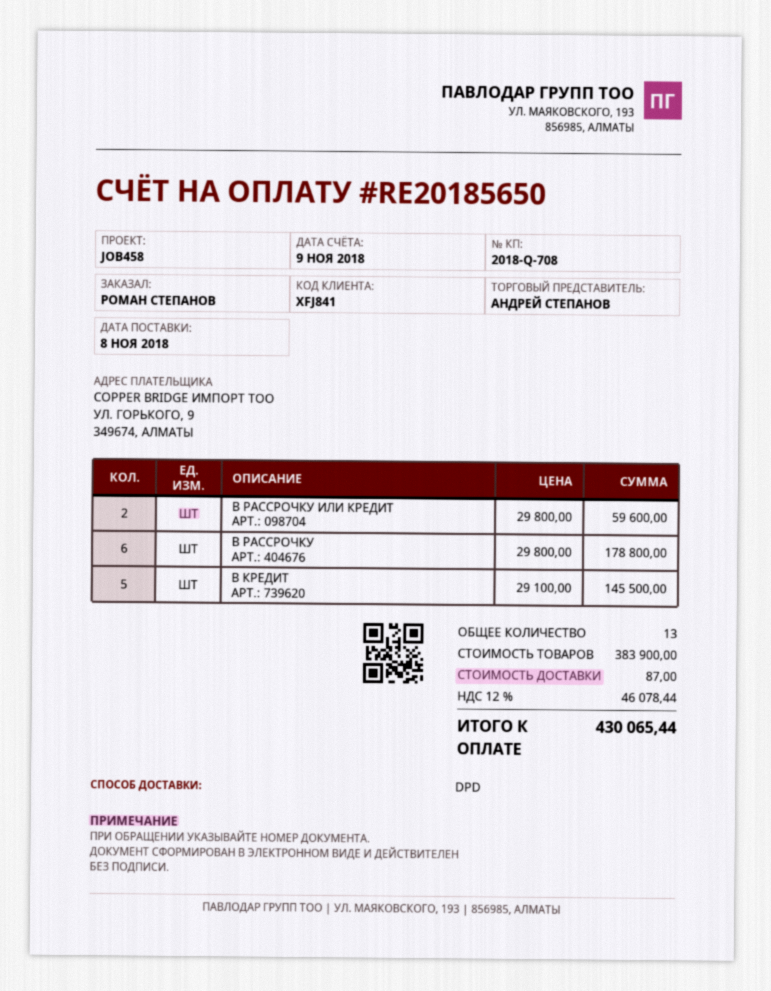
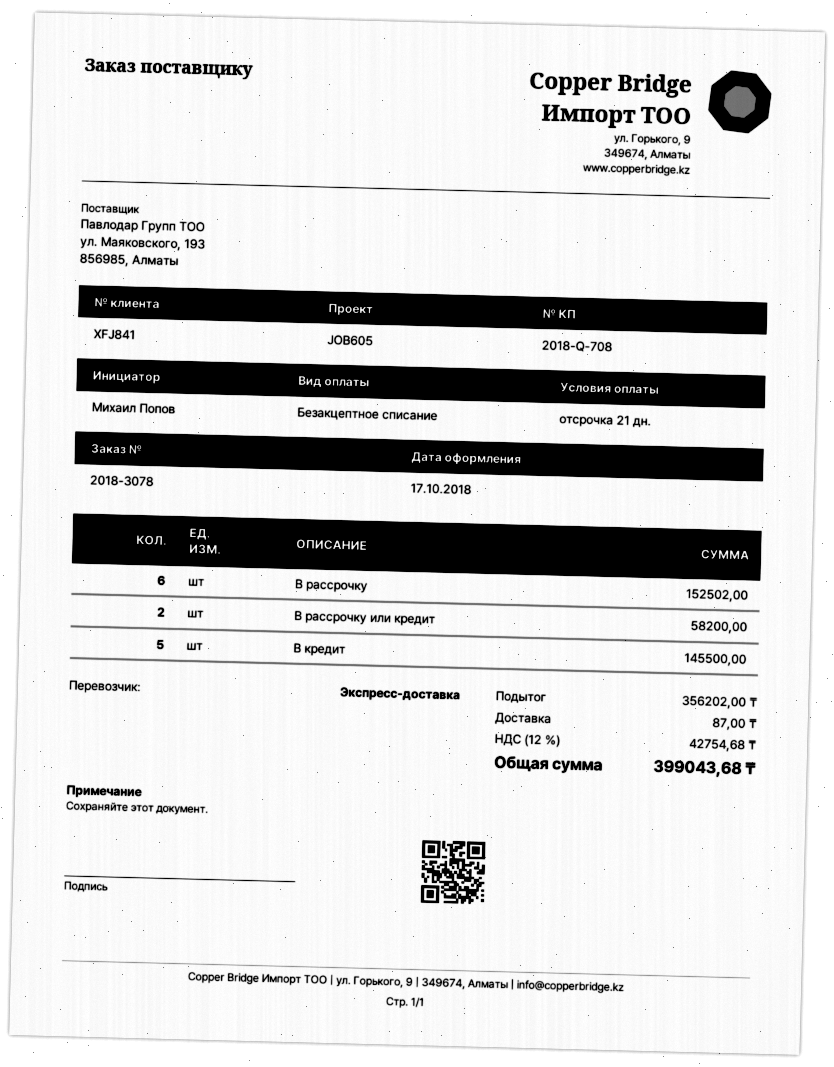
reference: JOB458 -> JOB605
ordered by: РОМАН СТЕПАНОВ -> Михаил Попов
shipping method: DPD -> express
В РАССРОЧКУ ИЛИ КРЕДИТ: 2 for 59600.00 -> 2 for 58200.00
В РАССРОЧКУ: 6 for 178800.00 -> 6 for 152502.00
subtotal: 383900.00 -> 356202.00
tax: 12% = 46078.44 -> 12% = 42754.68
total: 430065.44 -> 399043.68

